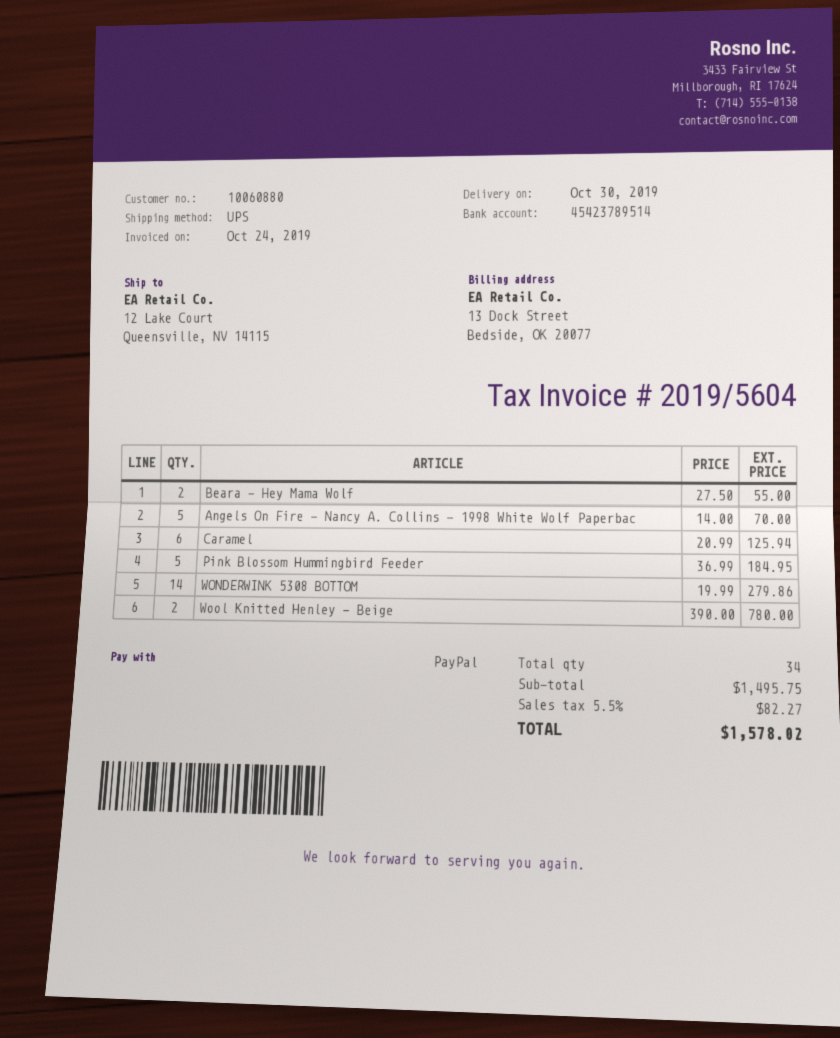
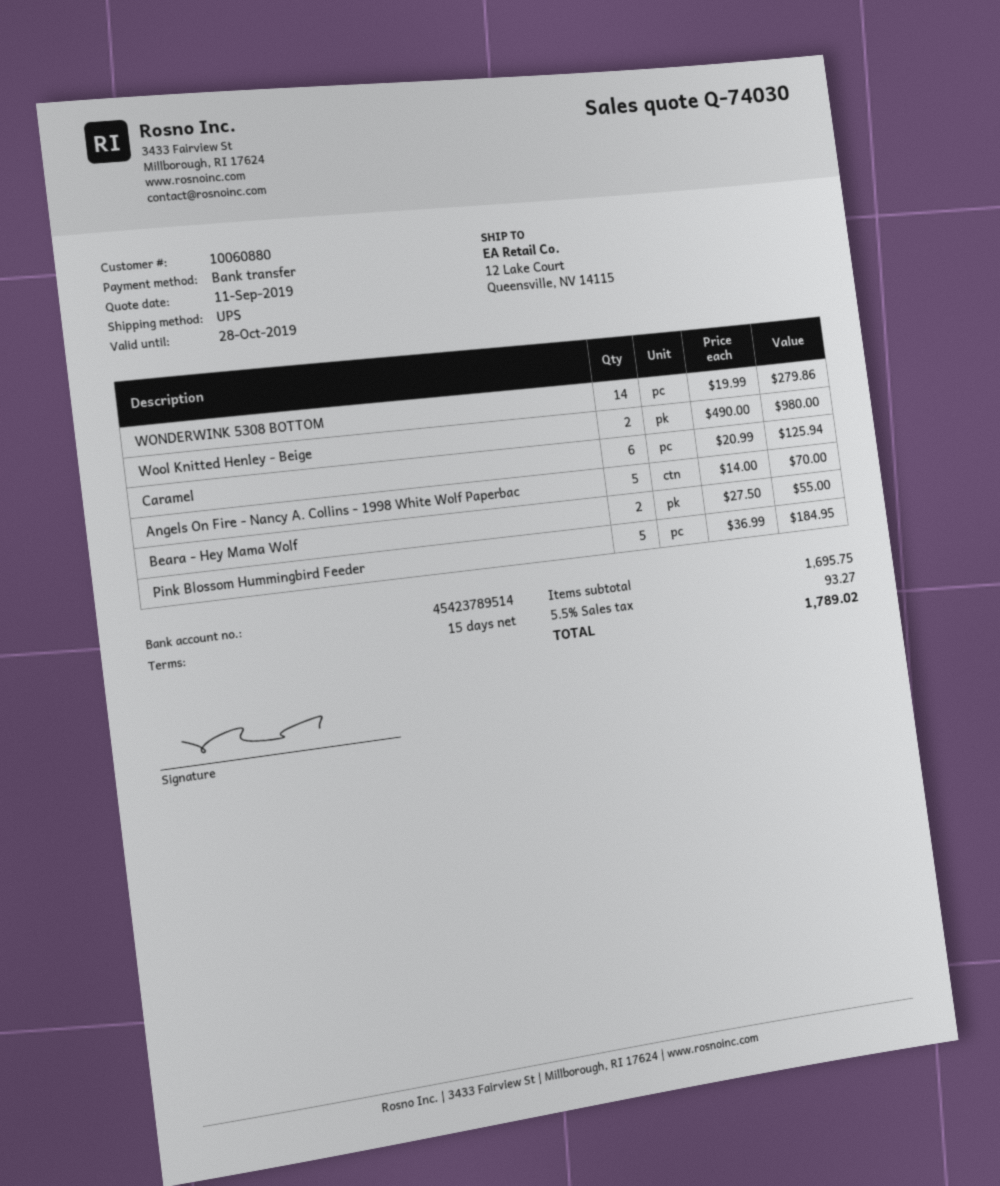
payment method: PayPal -> bank transfer
Wool Knitted Henley - Beige: 2 x 390.00 = 780.00 -> 2 x 490.00 = 980.00
subtotal: 1495.75 -> 1695.75
tax: 5.5% = 82.27 -> 5.5% = 93.27
total: 1578.02 -> 1789.02

